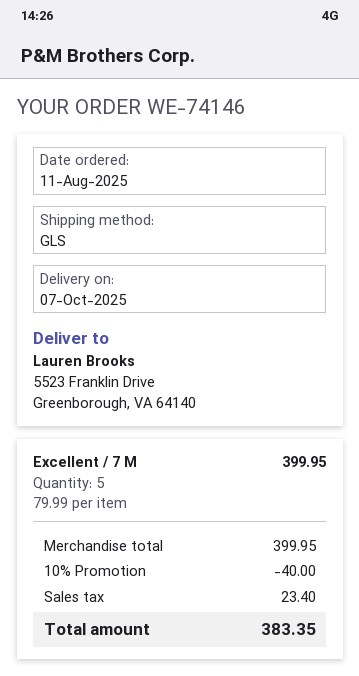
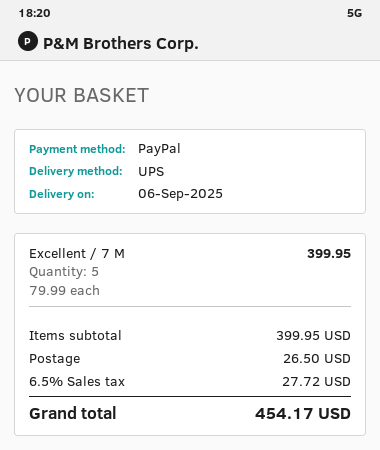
delivery date: 2025-10-07 -> 2025-09-06
shipping method: GLS -> UPS
discount: 10% = 40.00 -> none
shipping: none -> 26.50
tax: 23.40 -> 27.72
total: 383.35 -> 454.17

